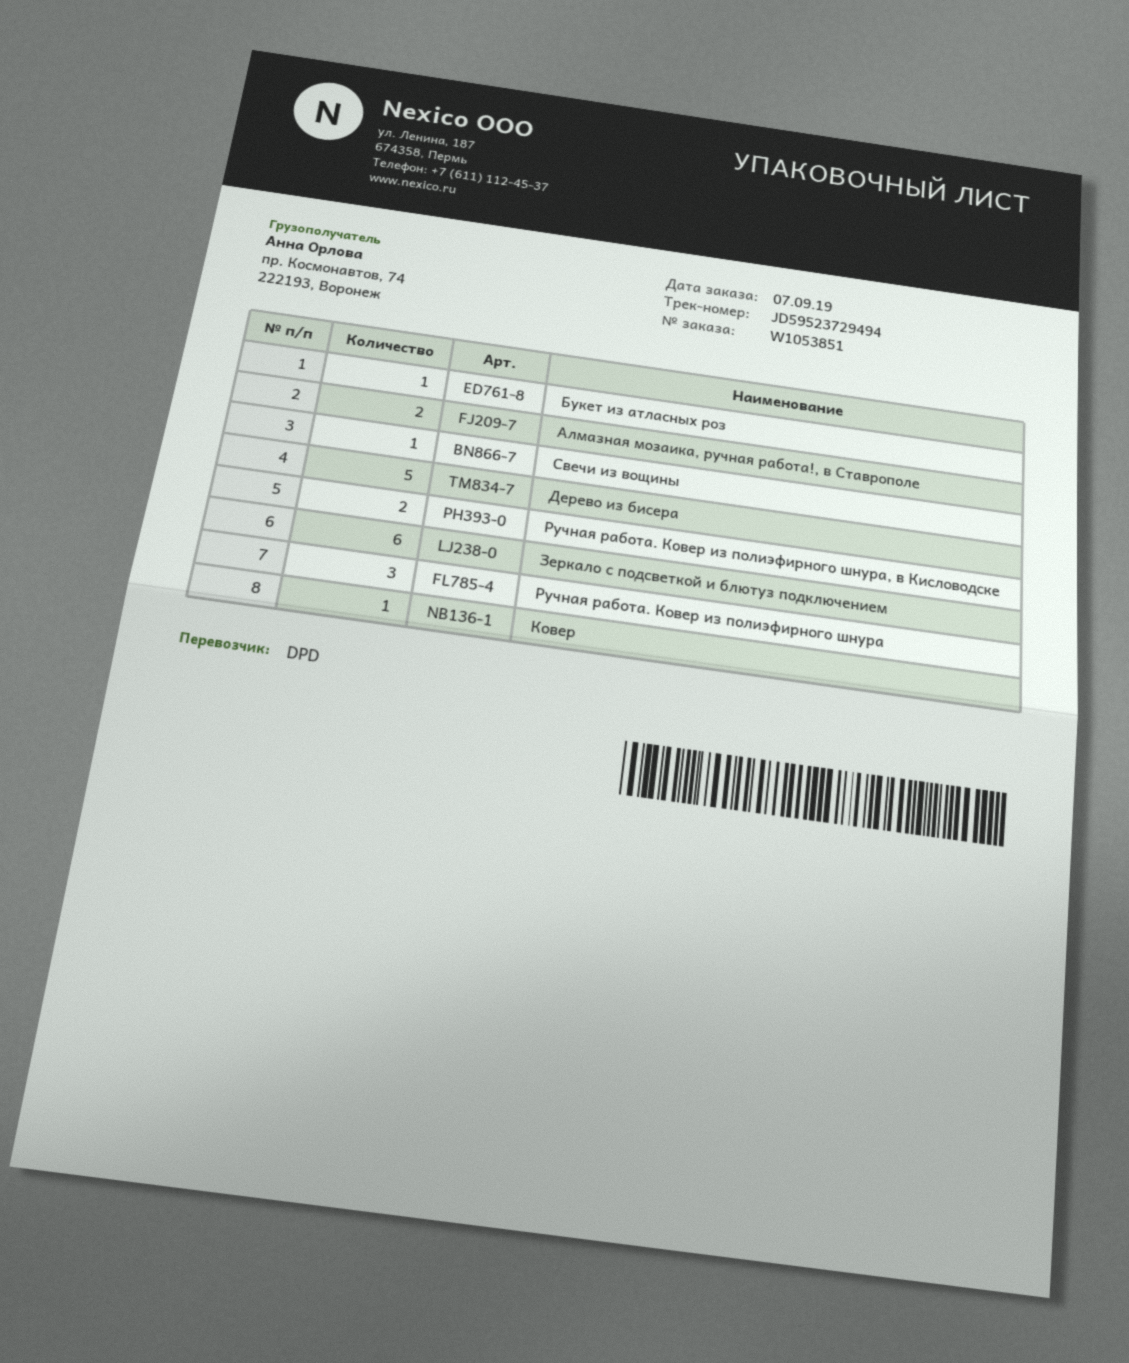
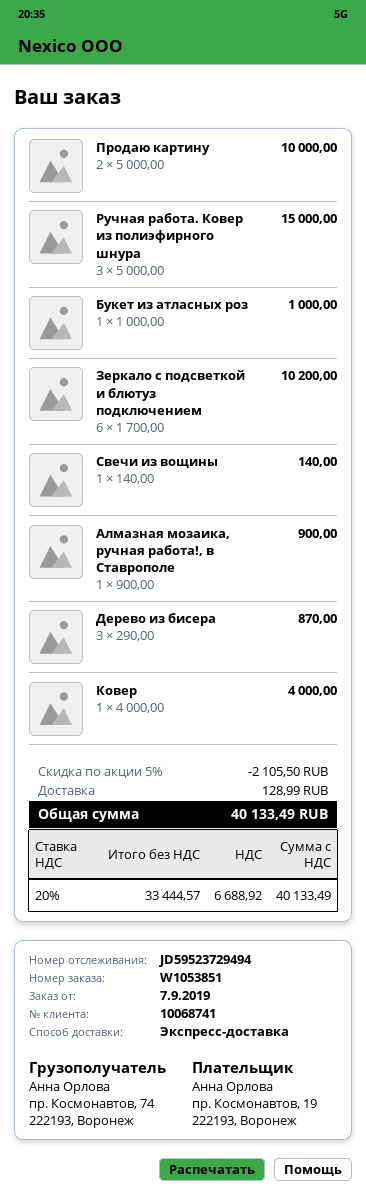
shipping method: DPD -> express
Алмазная мозаика, ручная работа!, в Ставрополе: 2 -> 1
Дерево из бисера: 5 -> 3
Ручная работа. Ковер из полиэфирного шнура, в Кисловодске: 2 -> none
Продаю картину: none -> 2

